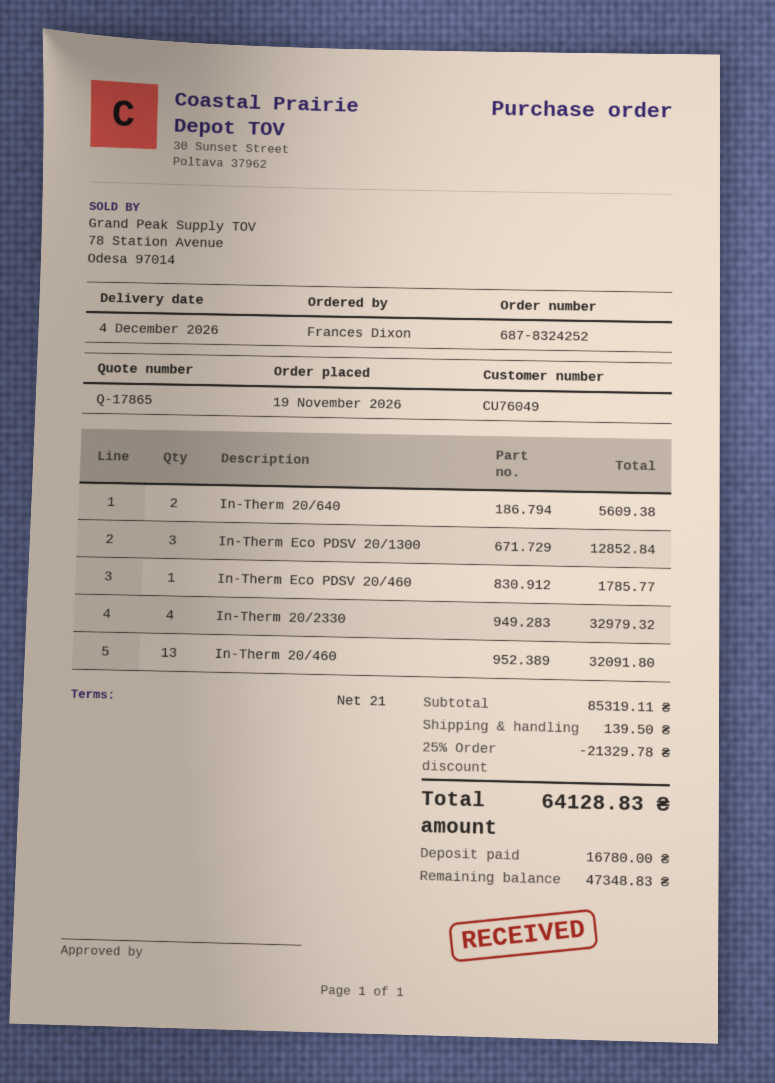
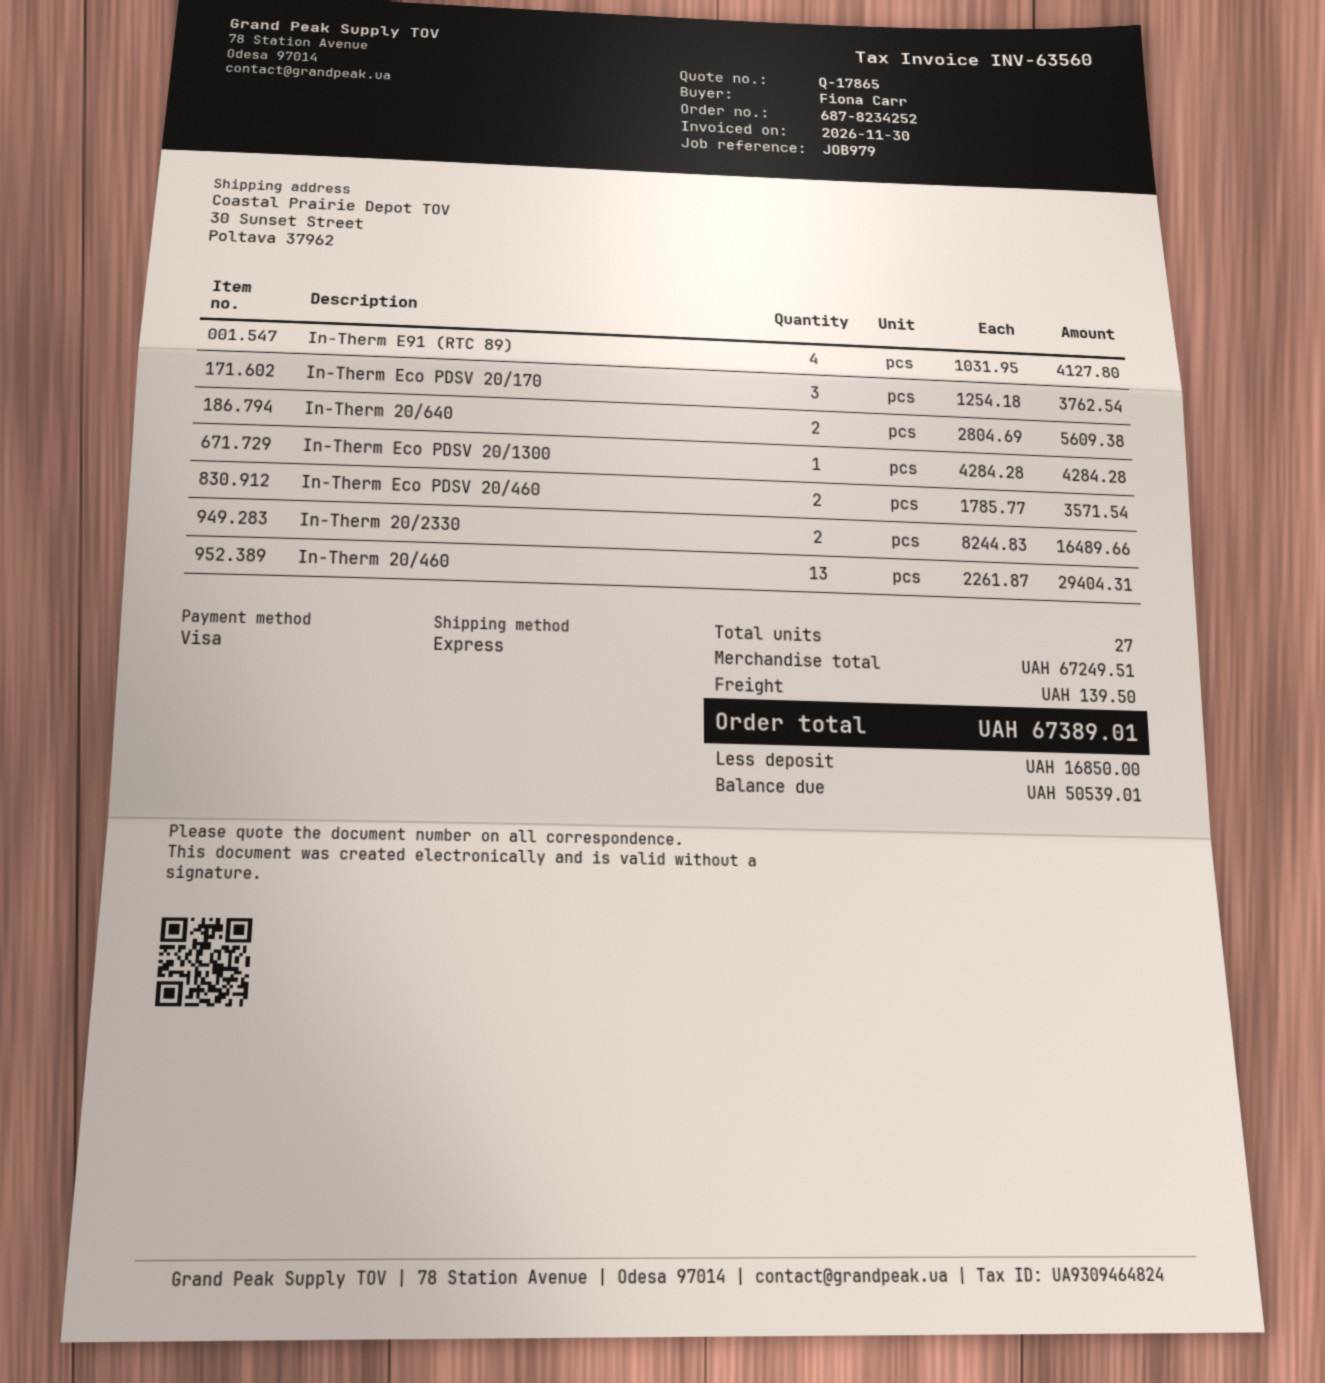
order number: 687-8324252 -> 687-8234252
ordered by: Frances Dixon -> Fiona Carr
In-Therm Eco PDSV 20/1300: 3 for 12852.84 -> 1 for 4284.28
In-Therm Eco PDSV 20/460: 1 for 1785.77 -> 2 for 3571.54
In-Therm 20/2330: 4 for 32979.32 -> 2 for 16489.66
In-Therm 20/460: 13 for 32091.80 -> 13 for 29404.31
In-Therm E91 (RTC 89): none -> 4 for 4127.80
In-Therm Eco PDSV 20/170: none -> 3 for 3762.54
subtotal: 85319.11 -> 67249.51
discount: 25% = 21329.78 -> none
total: 64128.83 -> 67389.01
deposit: 16780.00 -> 16850.00
balance: 47348.83 -> 50539.01

